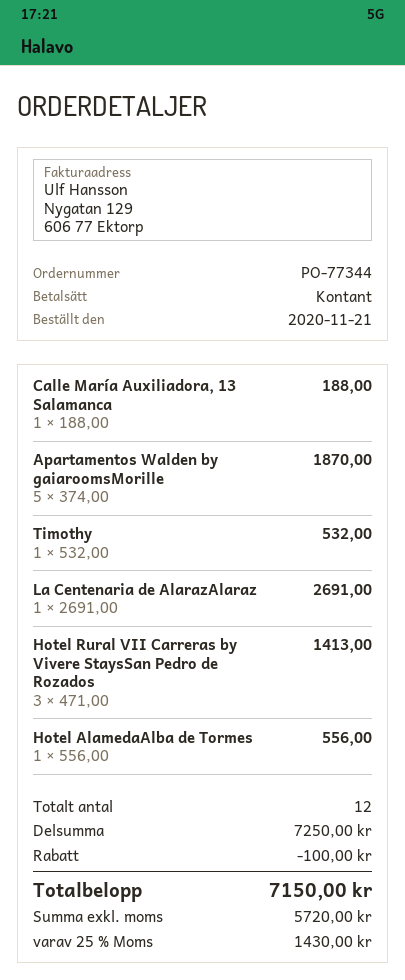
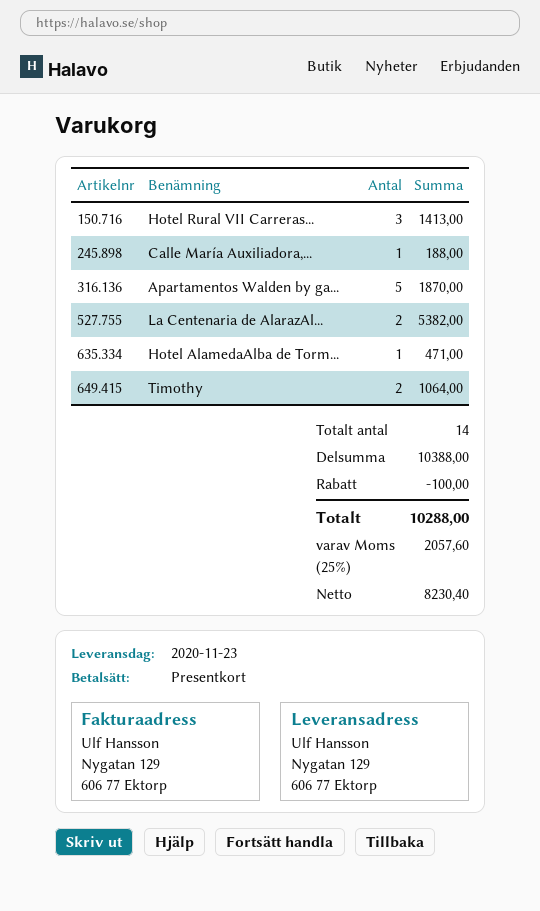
payment method: cash -> gift card
Timothy: 1 for 532.00 -> 2 for 1064.00
La Centenaria de AlarazAlaraz: 1 for 2691.00 -> 2 for 5382.00
Hotel AlamedaAlba de Tormes: 1 for 556.00 -> 1 for 471.00
total quantity: 12 -> 14
subtotal: 7250.00 -> 10388.00
net: 5720.00 -> 8230.40
tax: 25% = 1430.00 -> 25% = 2057.60
total: 7150.00 -> 10288.00

